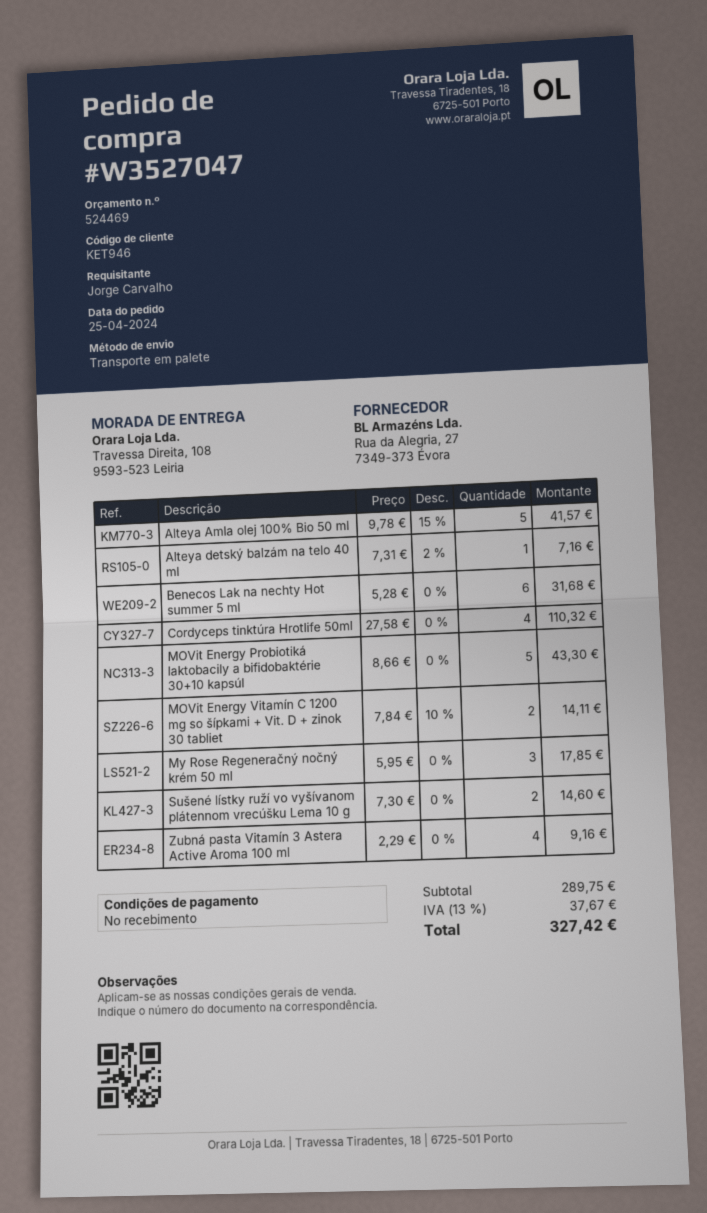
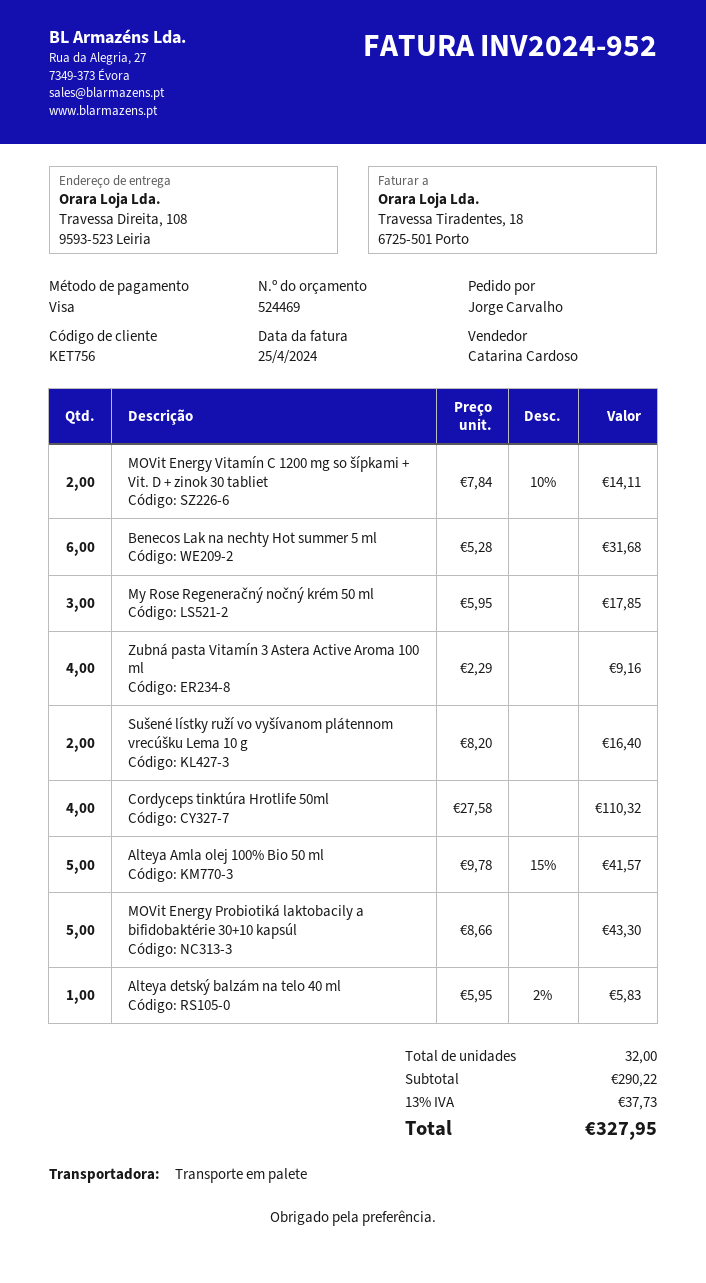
customer number: KET946 -> KET756
Alteya detský balzám na telo 40 ml: 1 x 7.31 - 2% = 7.16 -> 1 x 5.95 - 2% = 5.83
Sušené lístky ruží vo vyšívanom plátennom vrecúšku Lema 10 g: 2 x 7.30 = 14.60 -> 2 x 8.20 = 16.40
subtotal: 289.75 -> 290.22
tax: 13% = 37.67 -> 13% = 37.73
total: 327.42 -> 327.95

